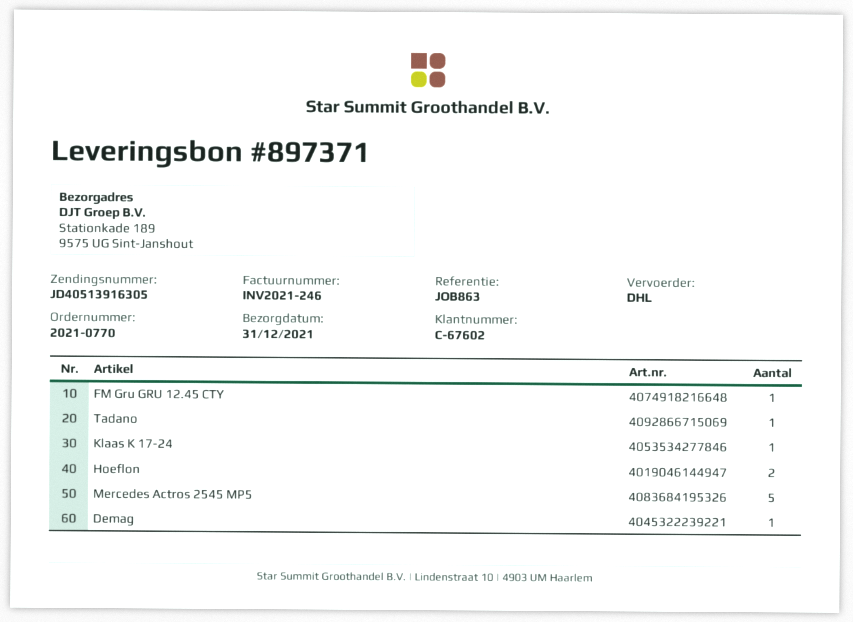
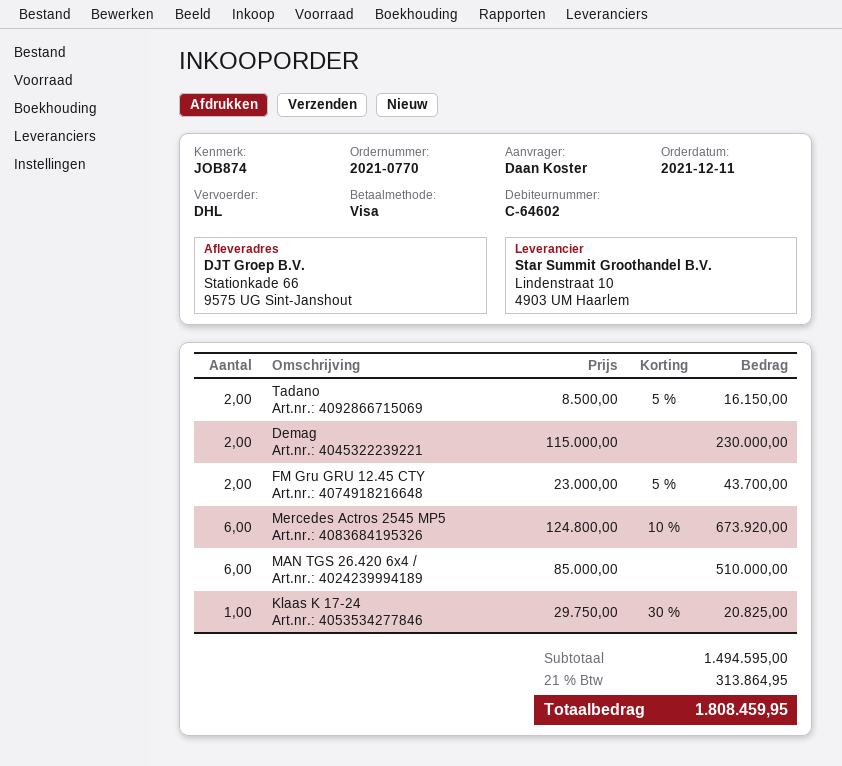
customer number: C-67602 -> C-64602
reference: JOB863 -> JOB874
ship to: Stationkade 189, 9575 UG Sint-Janshout -> Stationkade 66, 9575 UG Sint-Janshout
FM Gru GRU 12.45 CTY: 1 -> 2
Tadano: 1 -> 2
Hoeflon: 2 -> none
Mercedes Actros 2545 MP5: 5 -> 6
Demag: 1 -> 2
MAN TGS 26.420 6x4 /: none -> 6

